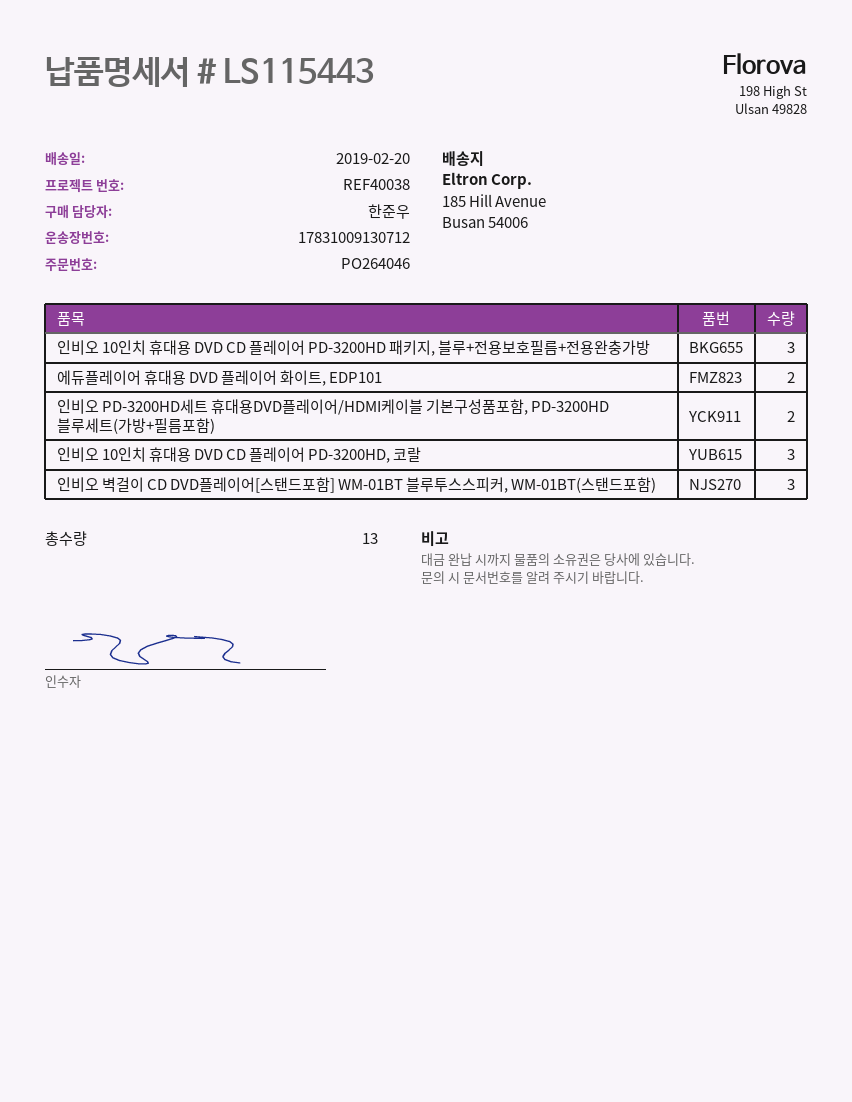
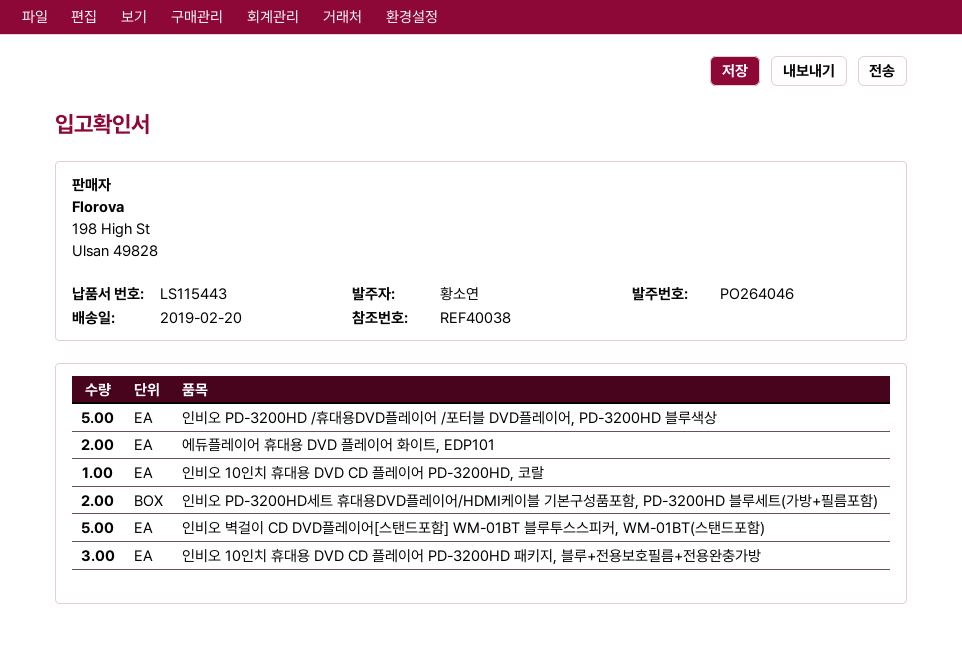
ordered by: 한준우 -> 황소연
인비오 10인치 휴대용 DVD CD 플레이어 PD-3200HD, 코랄: 3 -> 1
인비오 벽걸이 CD DVD플레이어[스탠드포함] WM-01BT 블루투스스피커, WM-01BT(스탠드포함): 3 -> 5
인비오 PD-3200HD /휴대용DVD플레이어 /포터블 DVD플레이어, PD-3200HD 블루색상: none -> 5

